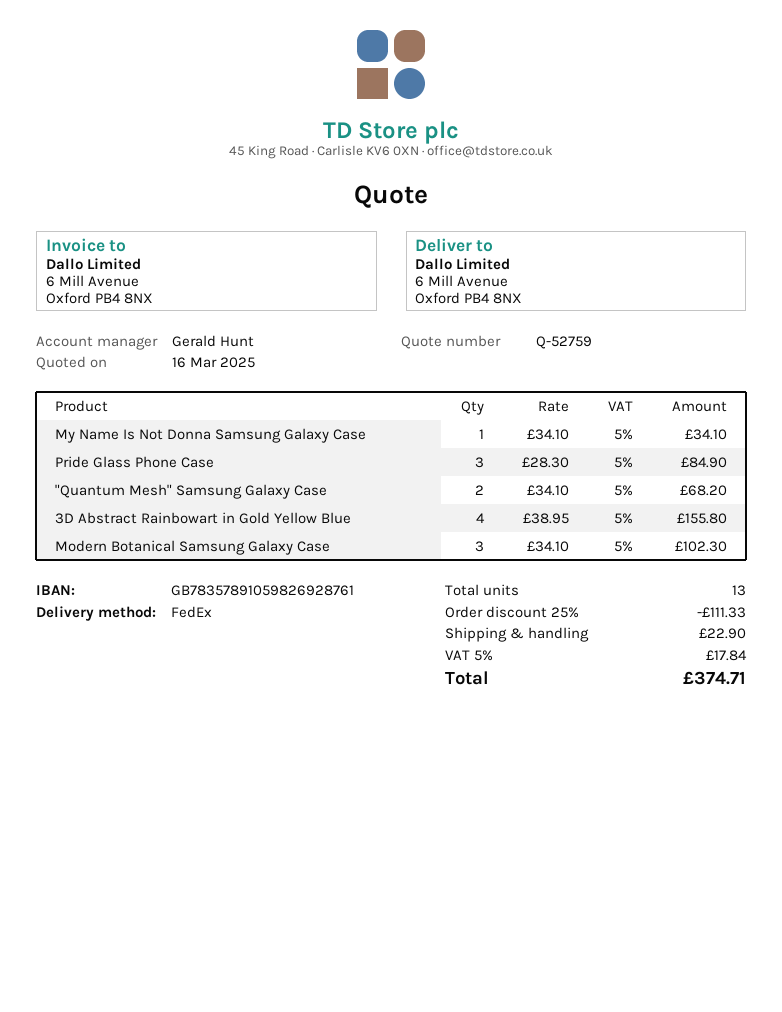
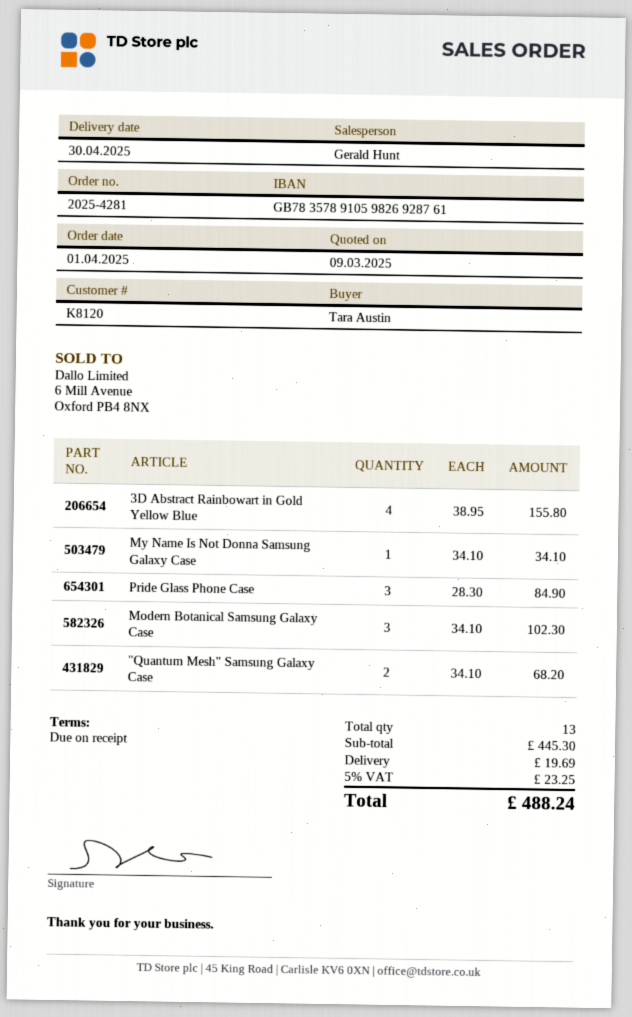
quote date: 2025-03-16 -> 2025-03-09
discount: 25% = 111.33 -> none
shipping: 22.90 -> 19.69
tax: 5% = 17.84 -> 5% = 23.25
total: 374.71 -> 488.24

